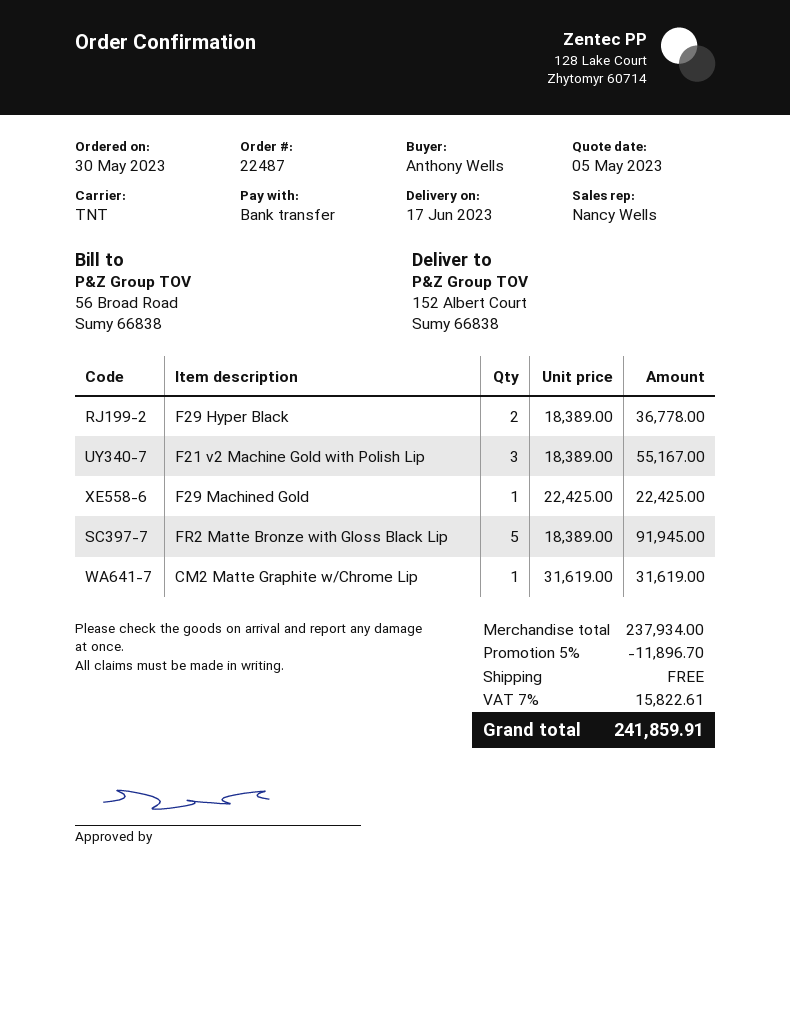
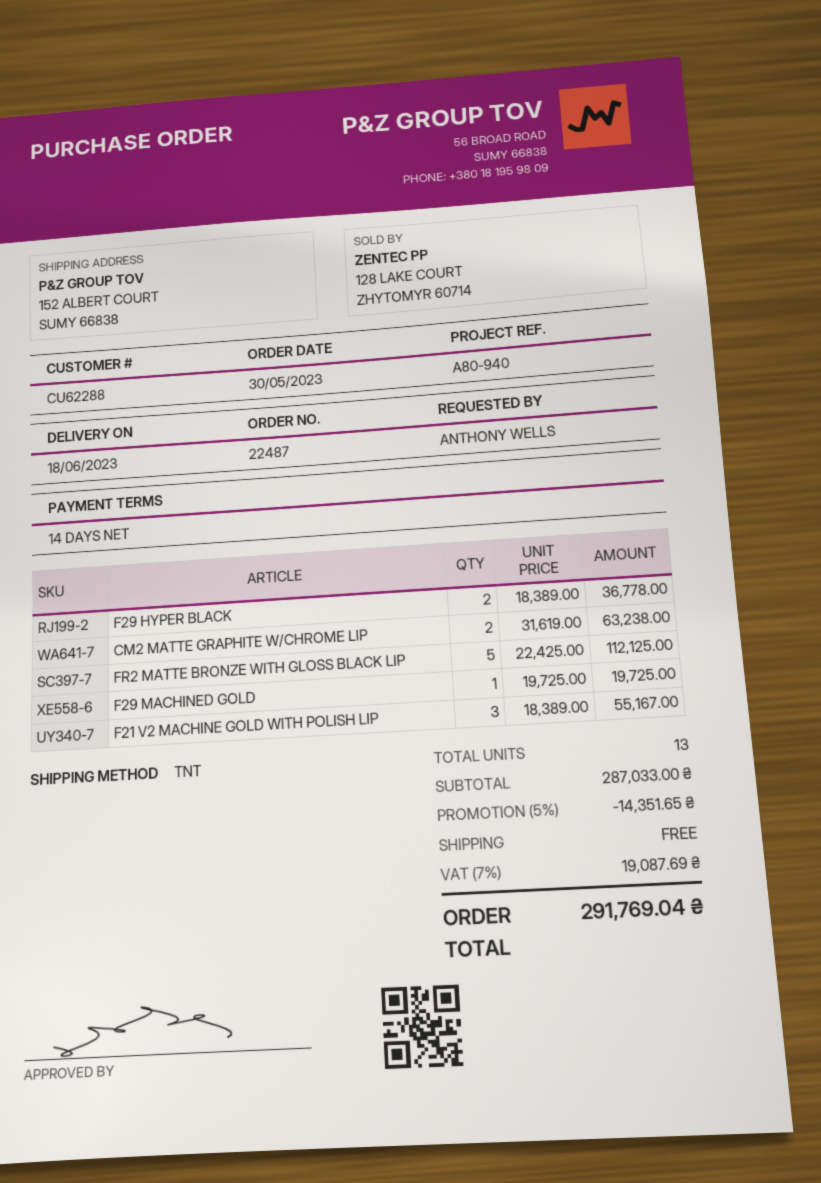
delivery date: 2023-06-17 -> 2023-06-18
F29 Machined Gold: 1 x 22425.00 = 22425.00 -> 1 x 19725.00 = 19725.00
FR2 Matte Bronze with Gloss Black Lip: 5 x 18389.00 = 91945.00 -> 5 x 22425.00 = 112125.00
CM2 Matte Graphite w/Chrome Lip: 1 x 31619.00 = 31619.00 -> 2 x 31619.00 = 63238.00
subtotal: 237934.00 -> 287033.00
discount: 5% = 11896.70 -> 5% = 14351.65
tax: 7% = 15822.61 -> 7% = 19087.69
total: 241859.91 -> 291769.04

